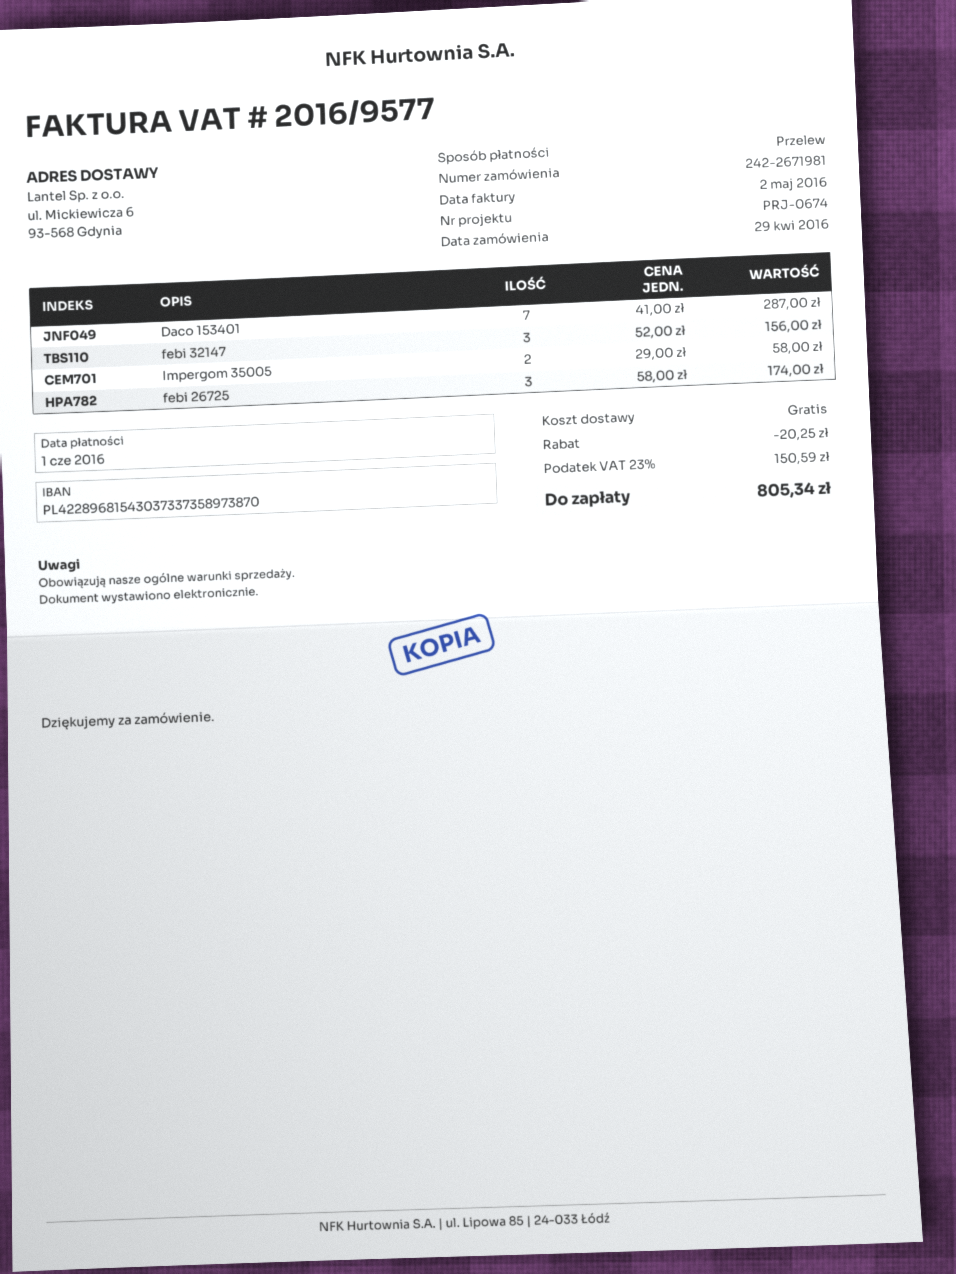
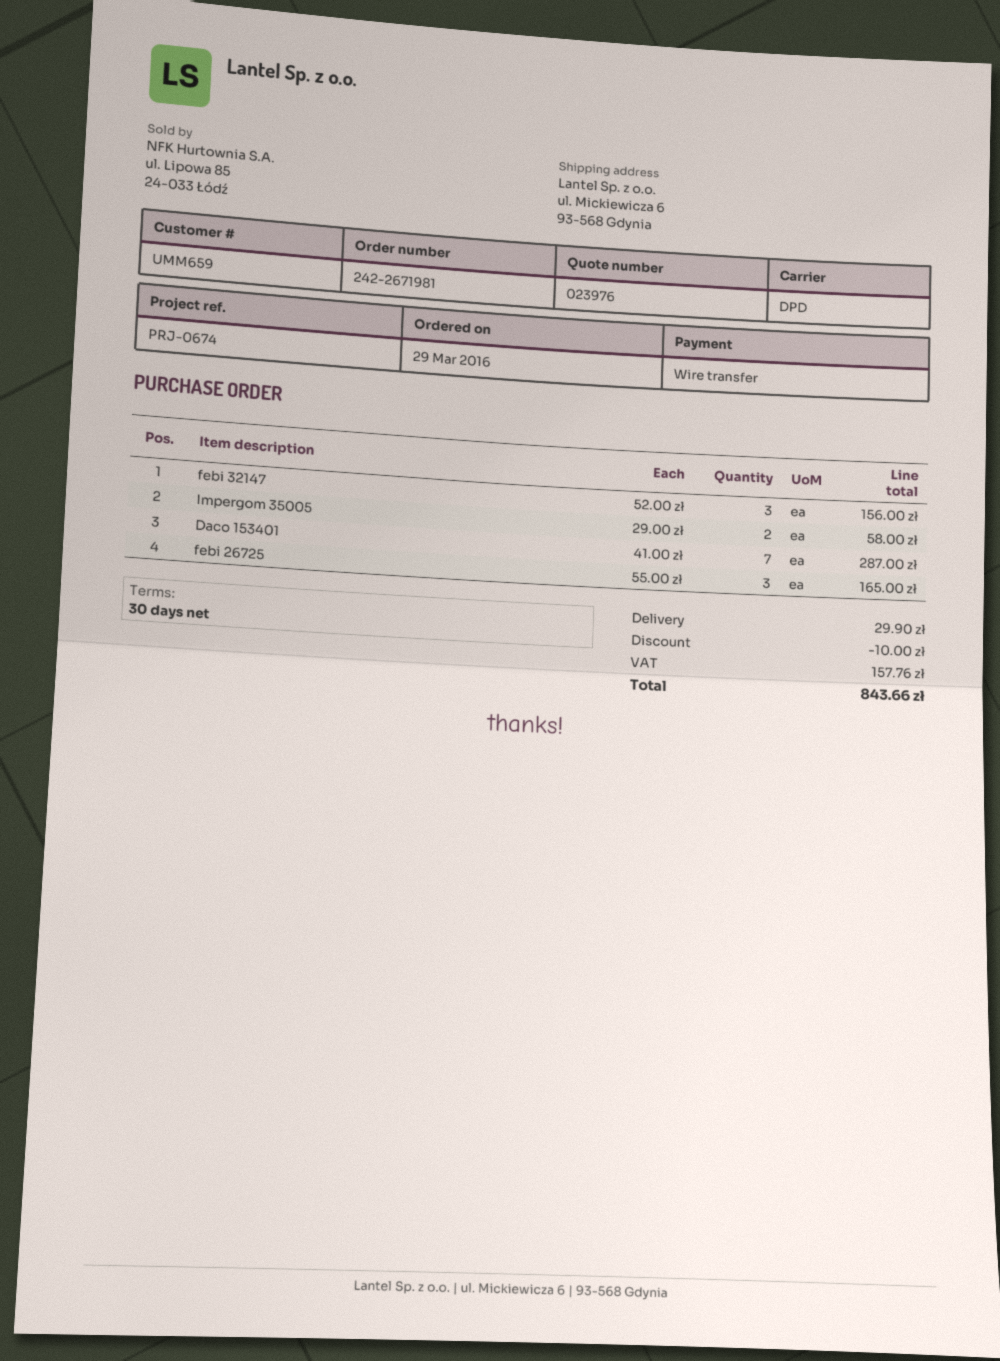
order date: 2016-04-29 -> 2016-03-29
febi 26725: 3 x 58.00 = 174.00 -> 3 x 55.00 = 165.00
discount: 20.25 -> 10.00
shipping: 0.00 -> 29.90
tax: 150.59 -> 157.76
total: 805.34 -> 843.66

